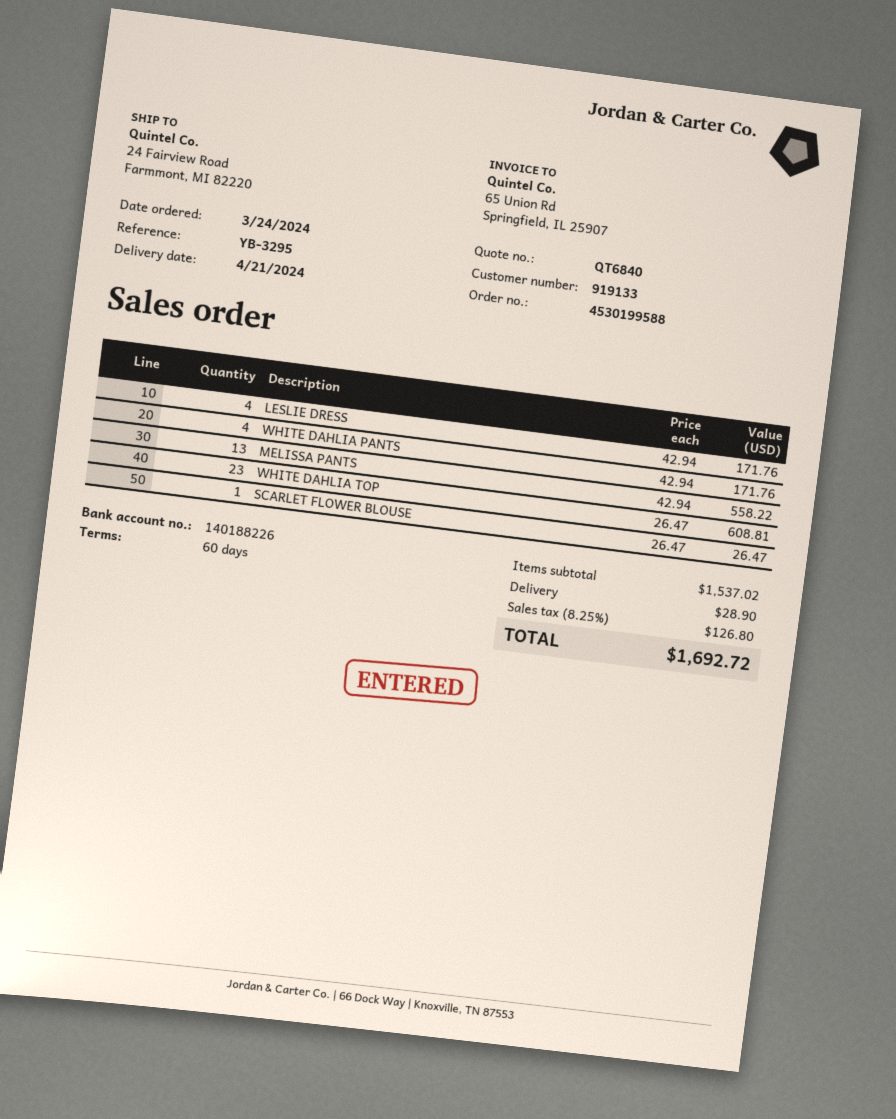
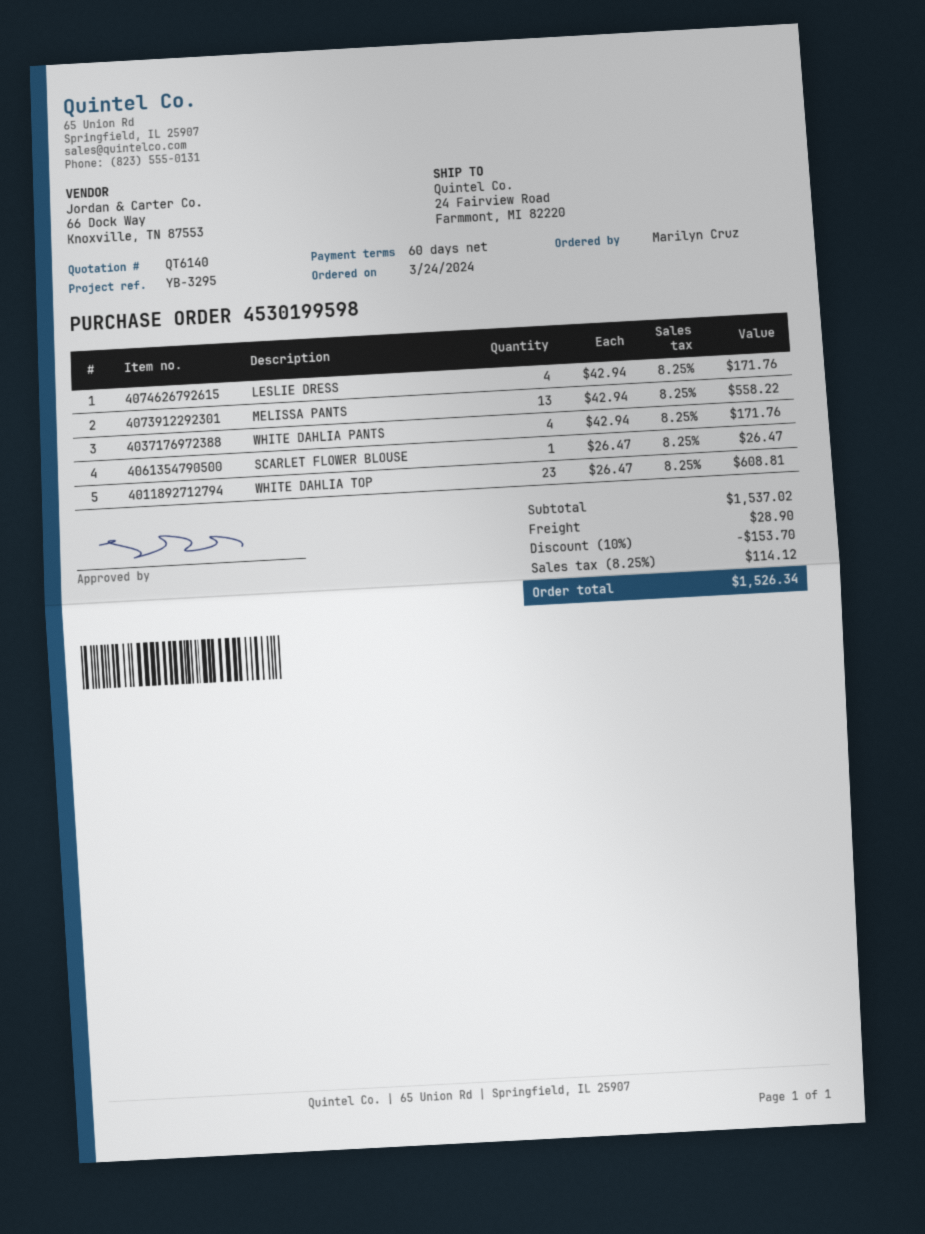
quote number: QT6840 -> QT6140
order number: 4530199588 -> 4530199598
discount: none -> 10% = 153.70
tax: 8.25% = 126.80 -> 8.25% = 114.12
total: 1692.72 -> 1526.34

